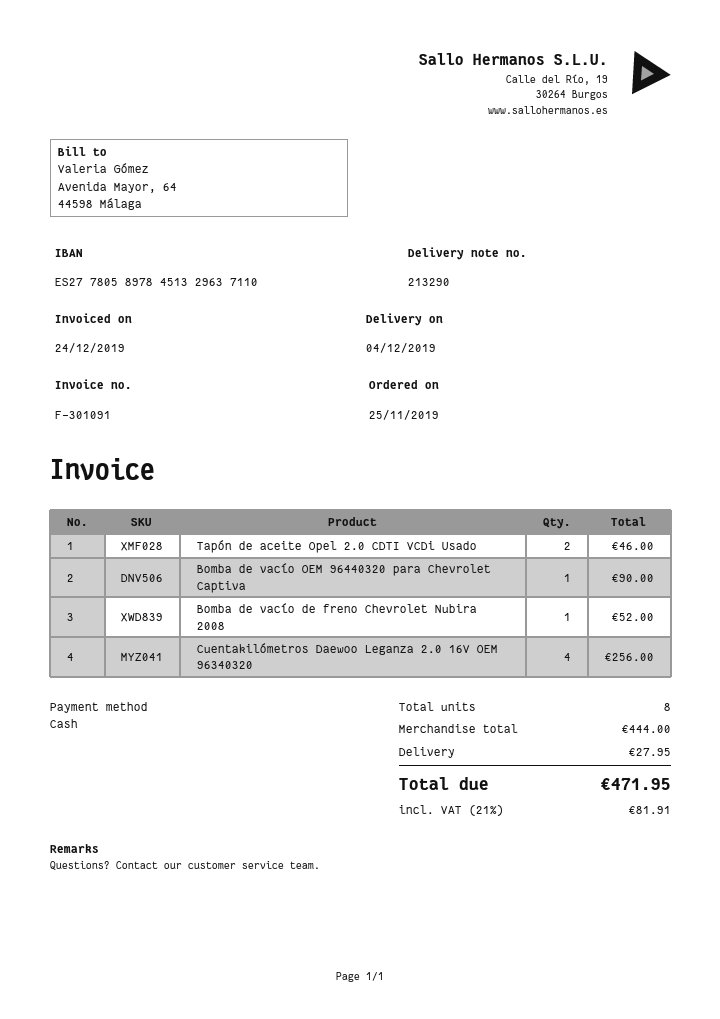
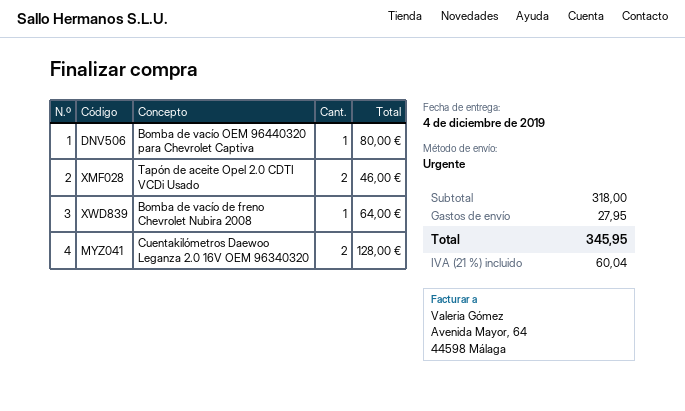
Bomba de vacío OEM 96440320 para Chevrolet Captiva: 1 for 90.00 -> 1 for 80.00
Bomba de vacío de freno Chevrolet Nubira 2008: 1 for 52.00 -> 1 for 64.00
Cuentakilómetros Daewoo Leganza 2.0 16V OEM 96340320: 4 for 256.00 -> 2 for 128.00
subtotal: 444.00 -> 318.00
tax: 21% = 81.91 -> 21% = 60.04
total: 471.95 -> 345.95

